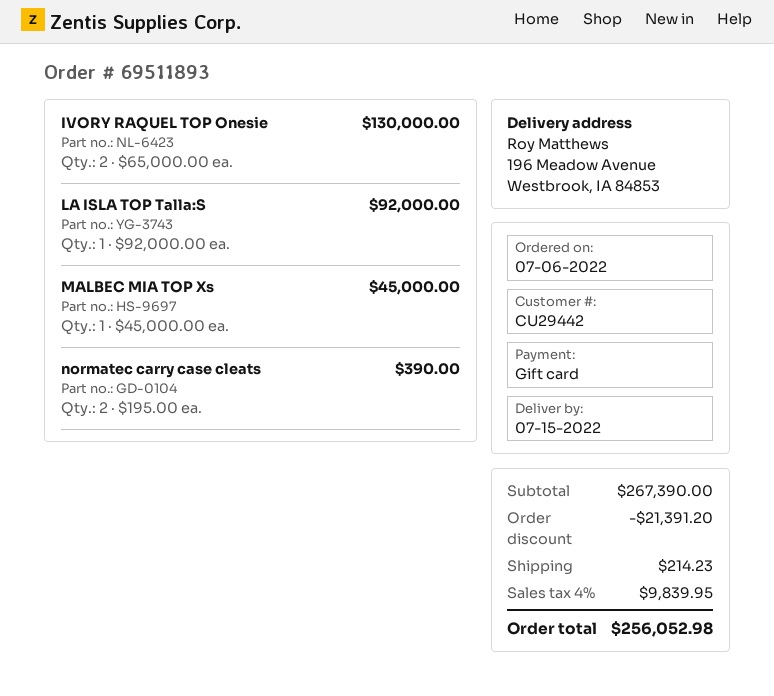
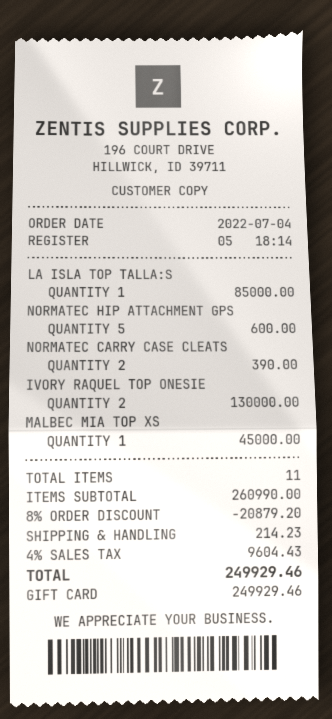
order date: 2022-07-06 -> 2022-07-04
LA ISLA TOP Talla:S: 1 for 92000.00 -> 1 for 85000.00
NORMATEC HIP ATTACHMENT GPS: none -> 5 for 600.00
subtotal: 267390.00 -> 260990.00
discount: 21391.20 -> 20879.20
tax: 4% = 9839.95 -> 4% = 9604.43
total: 256052.98 -> 249929.46

